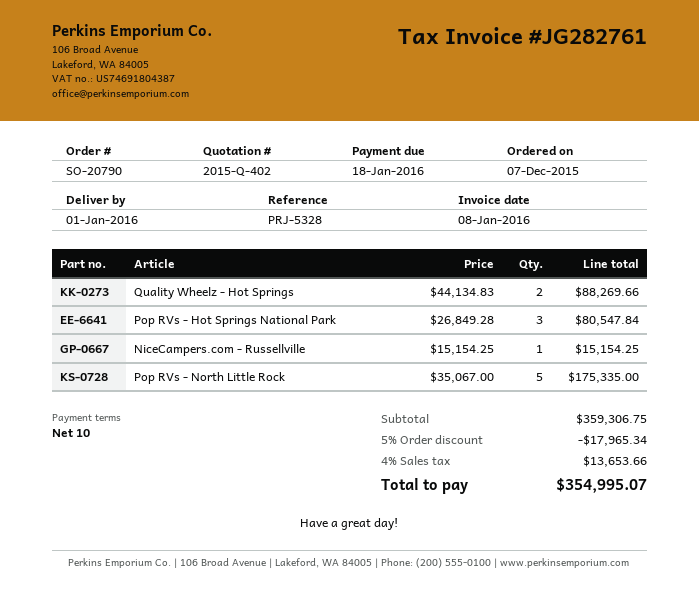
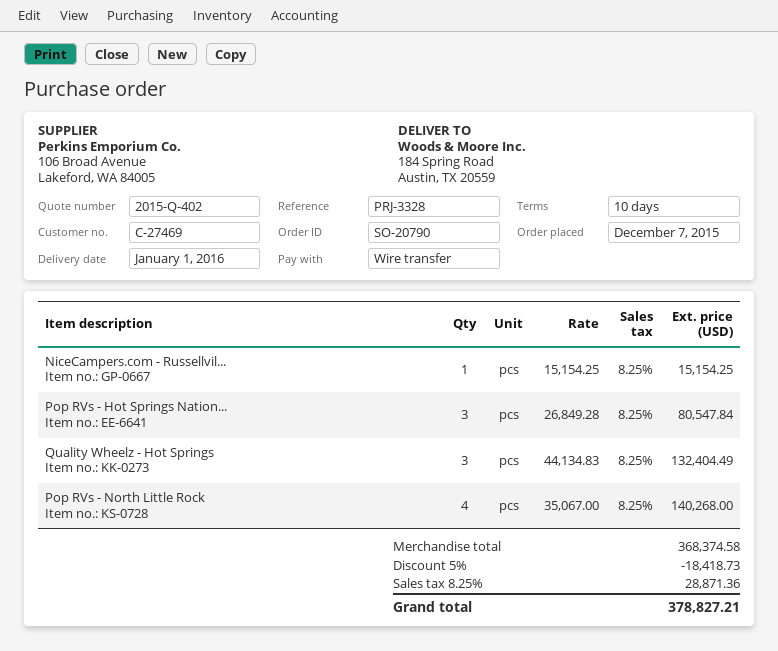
reference: PRJ-5328 -> PRJ-3328
Quality Wheelz - Hot Springs: 2 x 44134.83 = 88269.66 -> 3 x 44134.83 = 132404.49
Pop RVs - North Little Rock: 5 x 35067.00 = 175335.00 -> 4 x 35067.00 = 140268.00
subtotal: 359306.75 -> 368374.58
discount: 5% = 17965.34 -> 5% = 18418.73
tax: 4% = 13653.66 -> 8.25% = 28871.36
total: 354995.07 -> 378827.21

